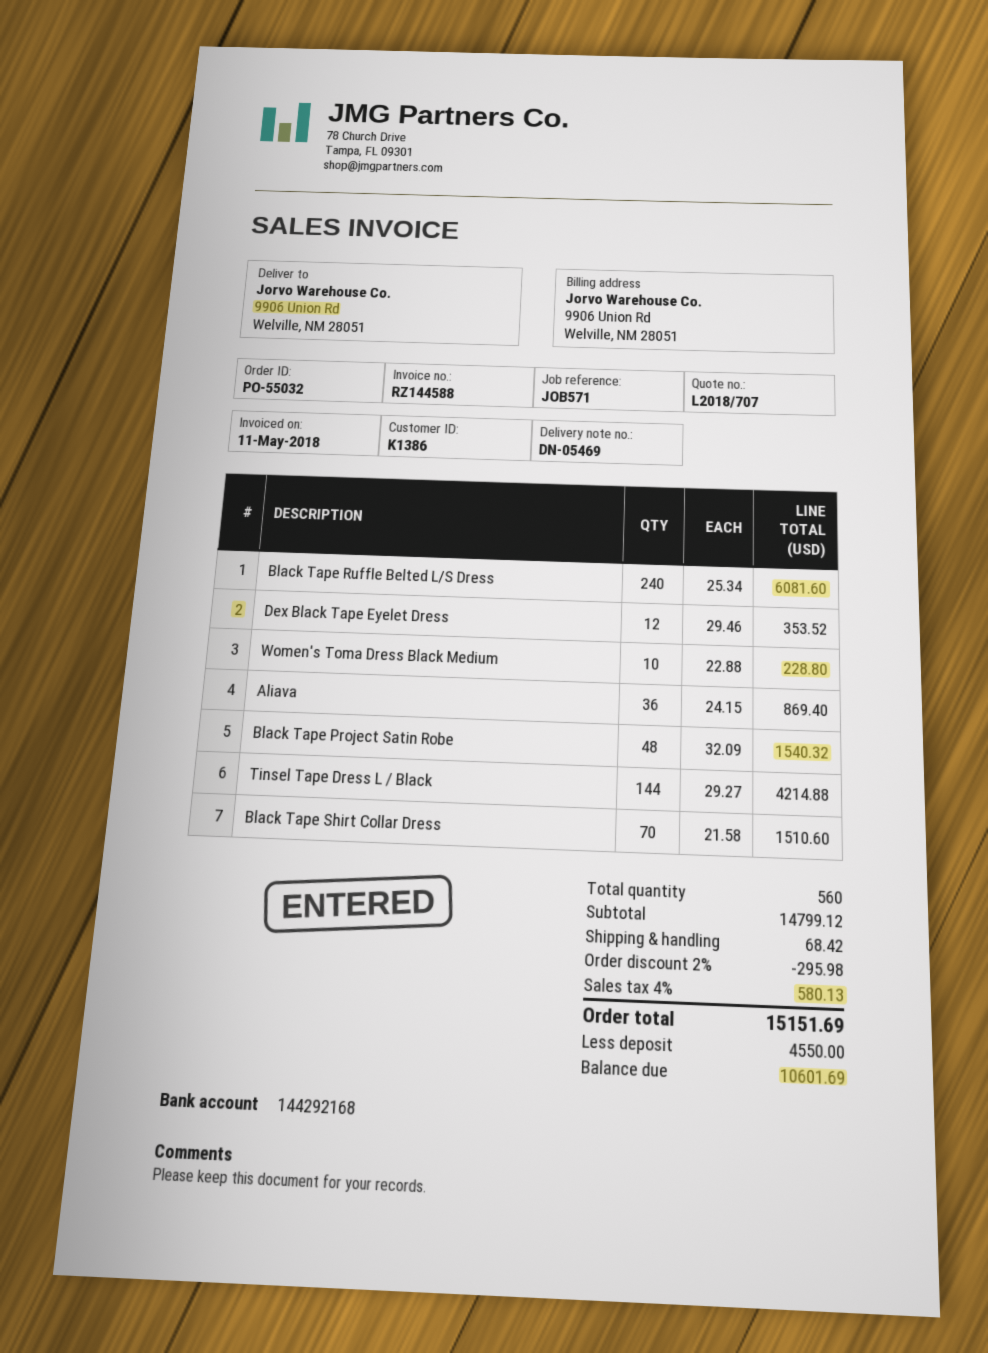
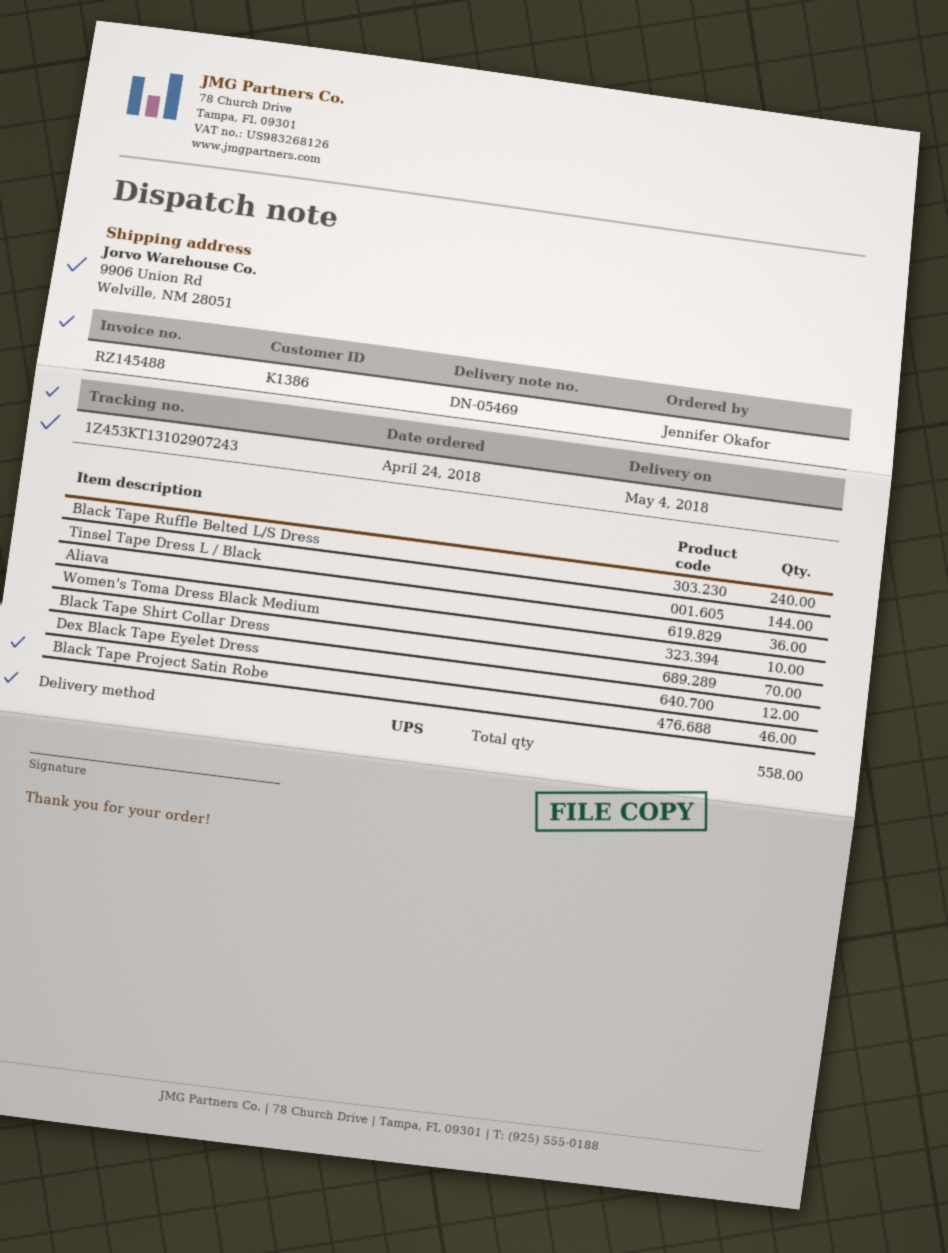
invoice number: RZ144588 -> RZ145488
Black Tape Project Satin Robe: 48 -> 46
total quantity: 560 -> 558

